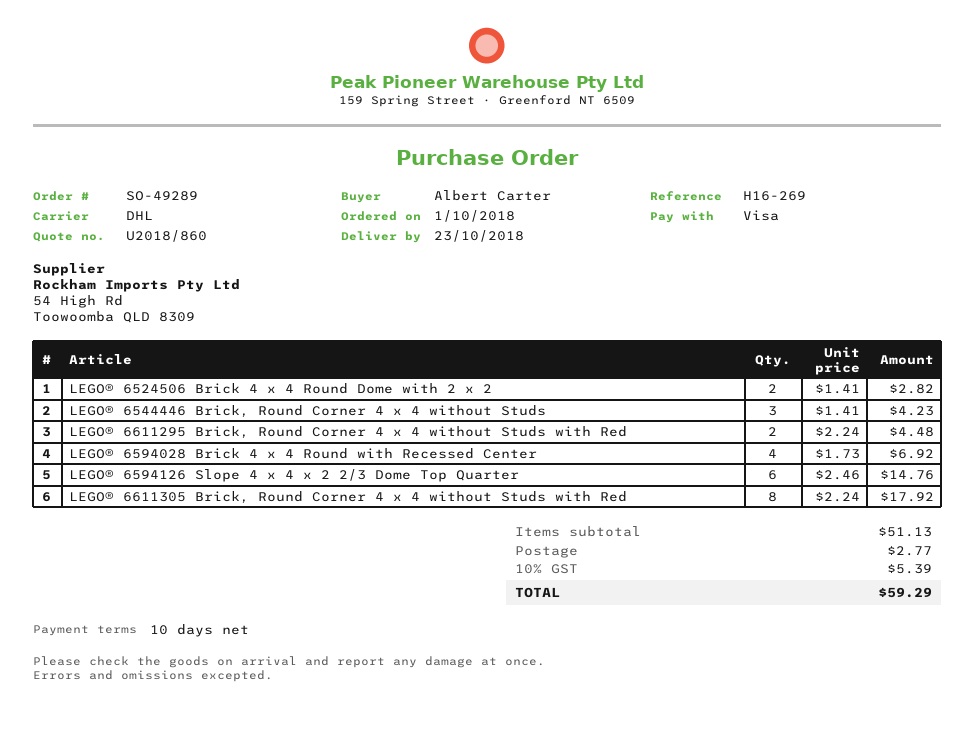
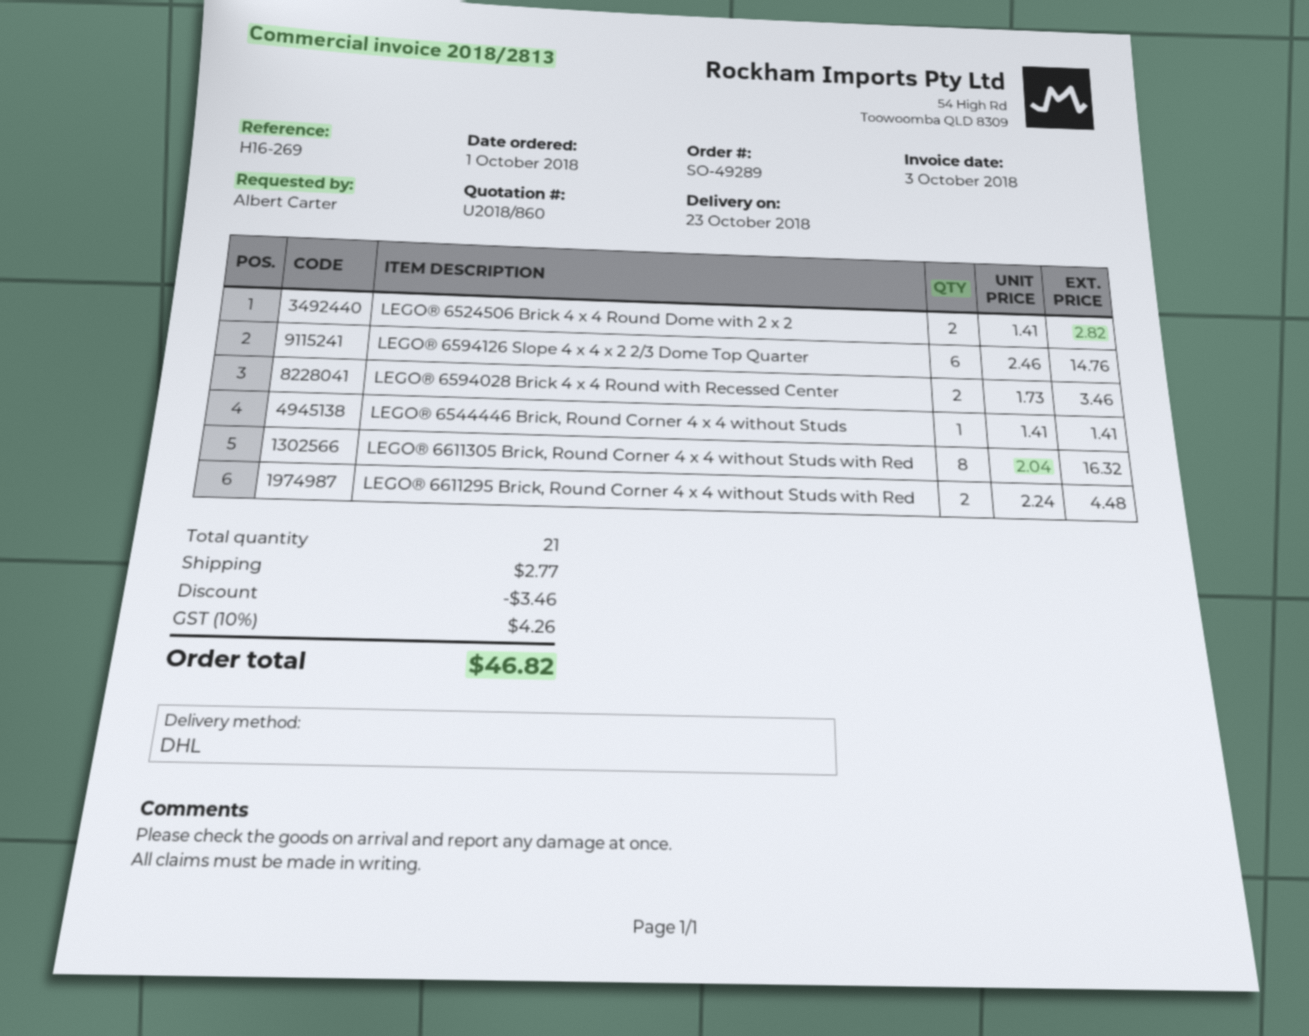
LEGO® 6544446 Brick, Round Corner 4 x 4 without Studs: 3 x 1.41 = 4.23 -> 1 x 1.41 = 1.41
LEGO® 6594028 Brick 4 x 4 Round with Recessed Center: 4 x 1.73 = 6.92 -> 2 x 1.73 = 3.46
LEGO® 6611305 Brick, Round Corner 4 x 4 without Studs with Red: 8 x 2.24 = 17.92 -> 8 x 2.04 = 16.32
discount: none -> 3.46
tax: 10% = 5.39 -> 10% = 4.26
total: 59.29 -> 46.82

